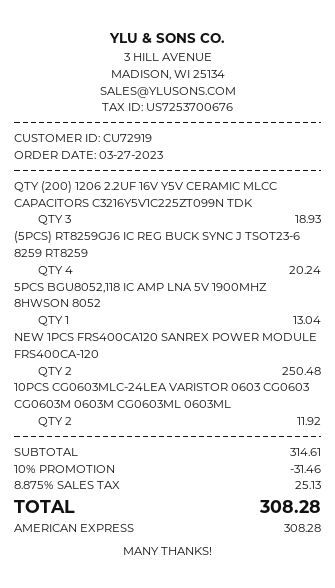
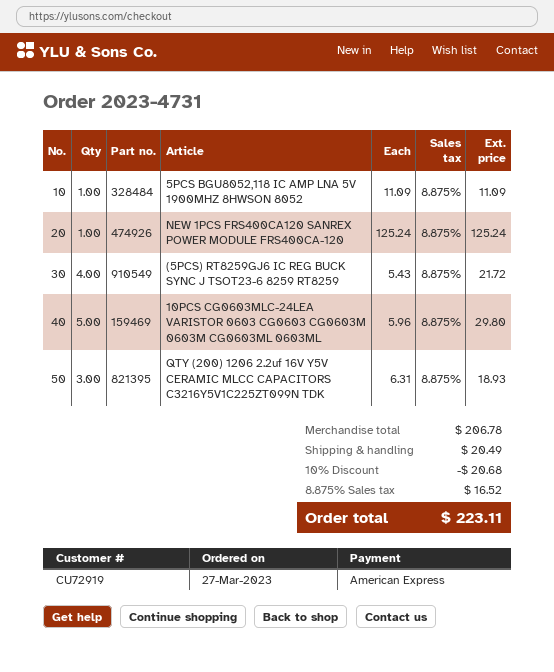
(5PCS) RT8259GJ6 IC REG BUCK SYNC J TSOT23-6 8259 RT8259: 4 for 20.24 -> 4 for 21.72
5PCS BGU8052,118 IC AMP LNA 5V 1900MHZ 8HWSON 8052: 1 for 13.04 -> 1 for 11.09
NEW 1PCS FRS400CA120 SANREX POWER MODULE FRS400CA-120: 2 for 250.48 -> 1 for 125.24
10PCS CG0603MLC-24LEA VARISTOR 0603 CG0603 CG0603M 0603M CG0603ML 0603ML: 2 for 11.92 -> 5 for 29.80
subtotal: 314.61 -> 206.78
discount: 10% = 31.46 -> 10% = 20.68
shipping: none -> 20.49
tax: 8.875% = 25.13 -> 8.875% = 16.52
total: 308.28 -> 223.11

